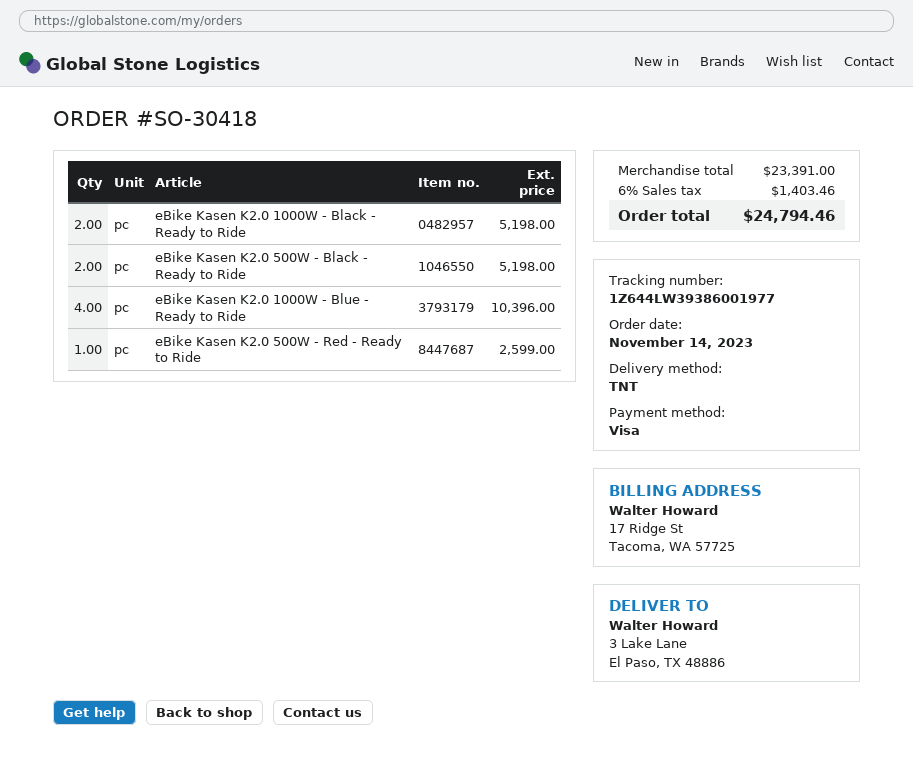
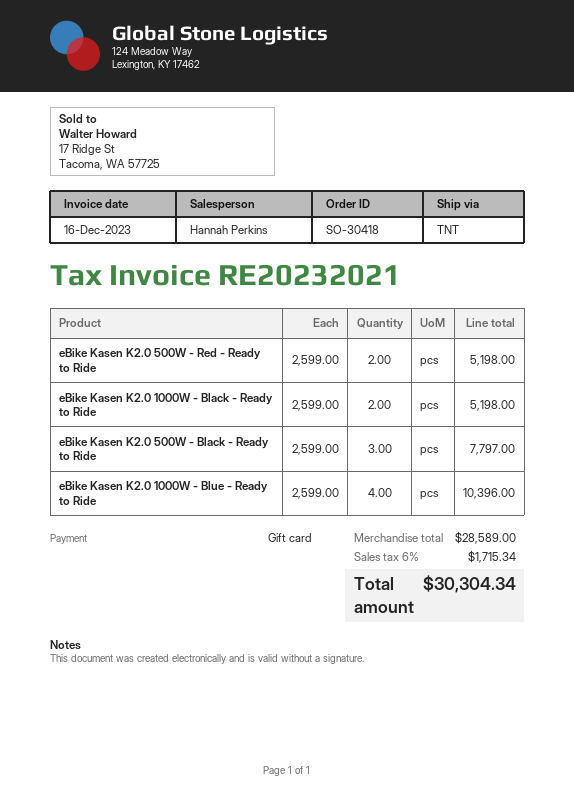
payment method: Visa -> gift card
eBike Kasen K2.0 500W - Black - Ready to Ride: 2 for 5198.00 -> 3 for 7797.00
eBike Kasen K2.0 500W - Red - Ready to Ride: 1 for 2599.00 -> 2 for 5198.00
subtotal: 23391.00 -> 28589.00
tax: 6% = 1403.46 -> 6% = 1715.34
total: 24794.46 -> 30304.34

